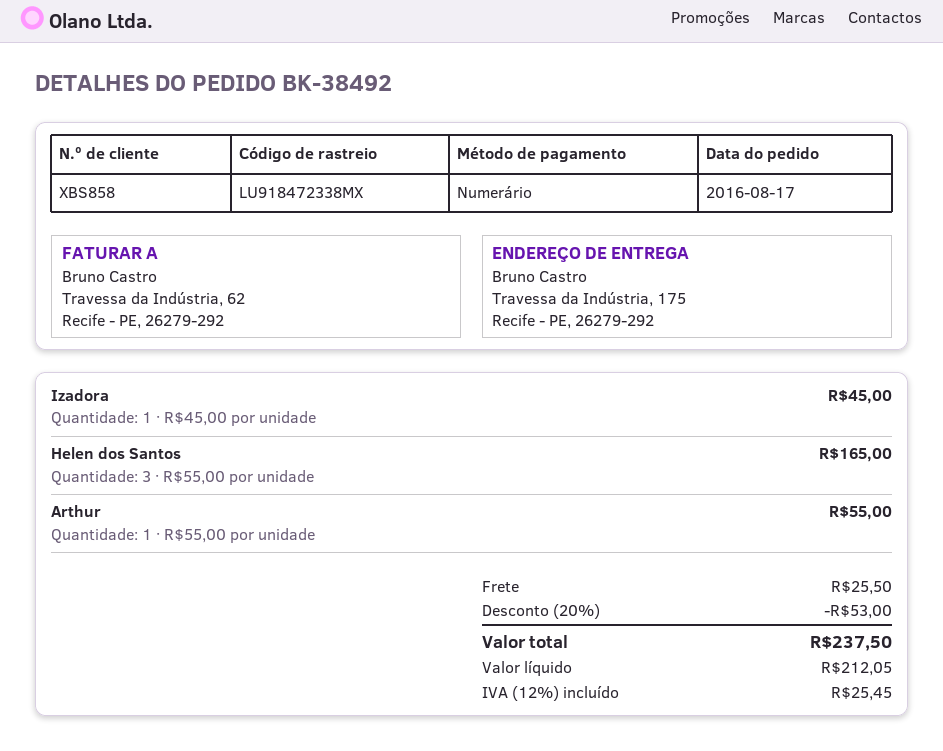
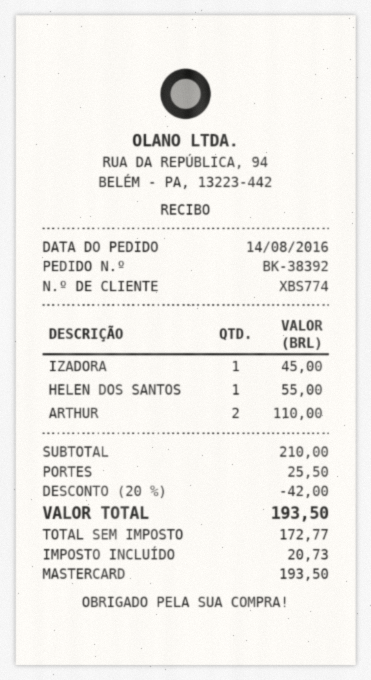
order number: BK-38492 -> BK-38392
order date: 2016-08-17 -> 2016-08-14
customer number: XBS858 -> XBS774
payment method: cash -> Mastercard
Helen dos Santos: 3 for 165.00 -> 1 for 55.00
Arthur: 1 for 55.00 -> 2 for 110.00
discount: 20% = 53.00 -> 20% = 42.00
net: 212.05 -> 172.77
tax: 25.45 -> 20.73
total: 237.50 -> 193.50

